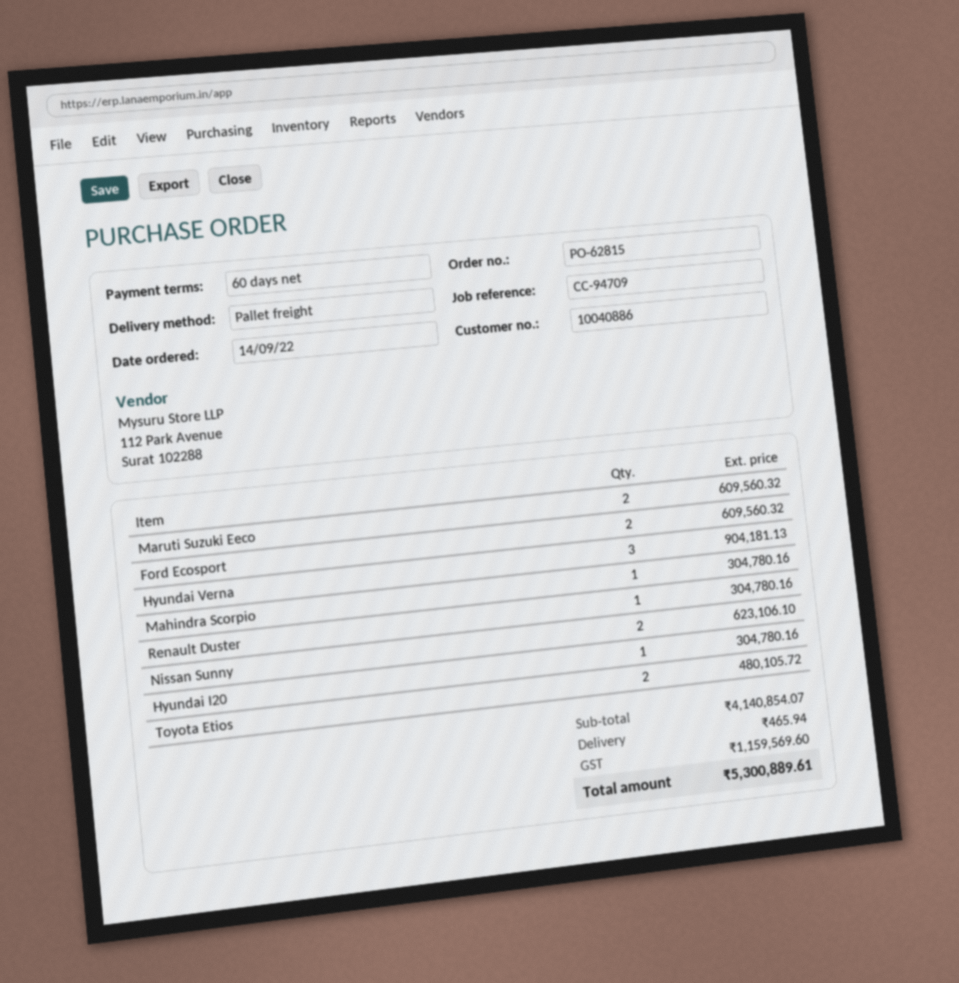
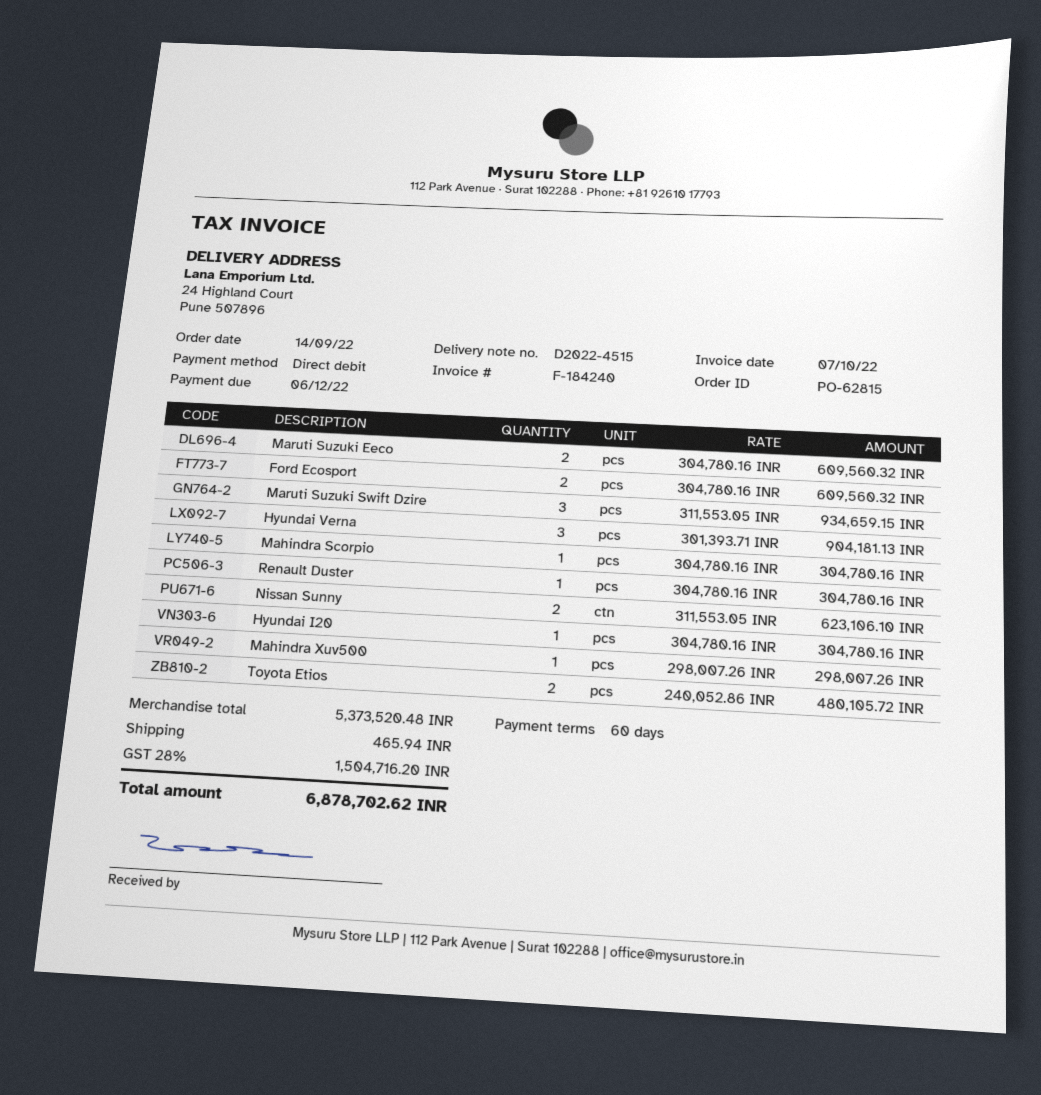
Maruti Suzuki Swift Dzire: none -> 3 for 934659.15
Mahindra Xuv500: none -> 1 for 298007.26
subtotal: 4140854.07 -> 5373520.48
tax: 1159569.60 -> 1504716.20
total: 5300889.61 -> 6878702.62

